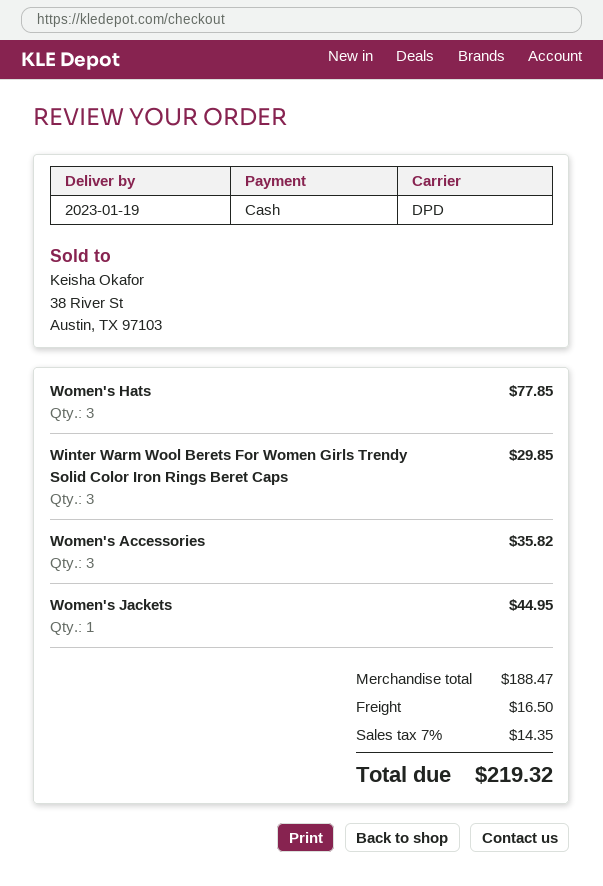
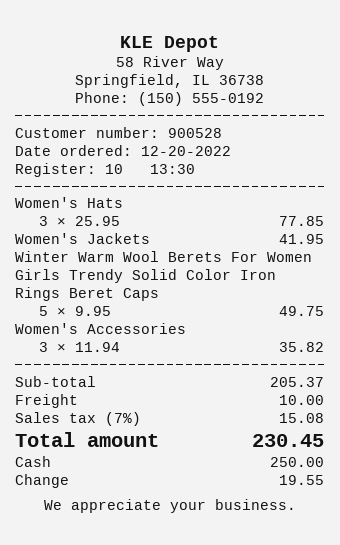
Winter Warm Wool Berets For Women Girls Trendy Solid Color Iron Rings Beret Caps: 3 for 29.85 -> 5 for 49.75
Women's Jackets: 1 for 44.95 -> 1 for 41.95
subtotal: 188.47 -> 205.37
shipping: 16.50 -> 10.00
tax: 7% = 14.35 -> 7% = 15.08
total: 219.32 -> 230.45

